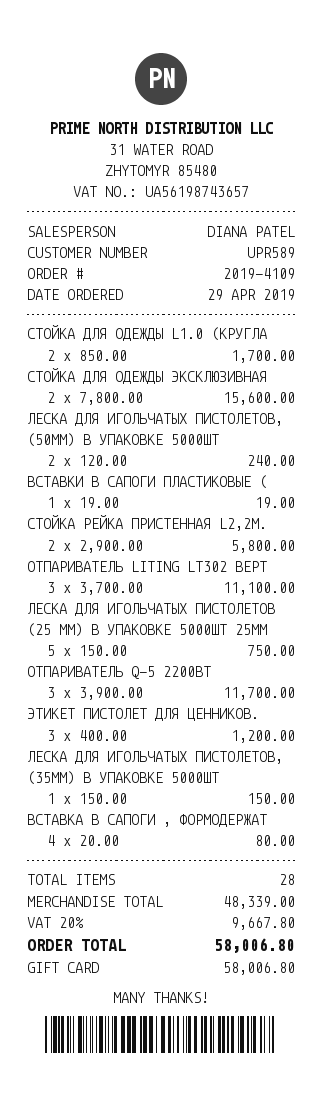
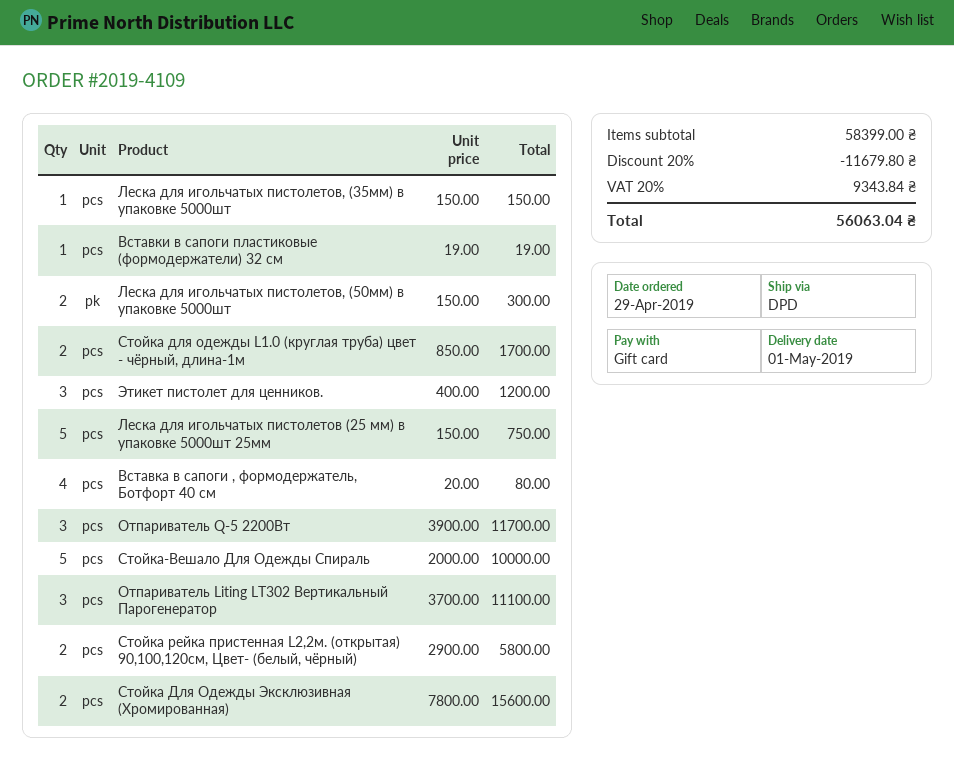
ЛЕСКА ДЛЯ ИГОЛЬЧАТЫХ ПИСТОЛЕТОВ, (50ММ) В УПАКОВКЕ 5000ШТ: 2 x 120.00 = 240.00 -> 2 x 150.00 = 300.00
Стойка-Вешало Для Одежды Спираль: none -> 5 x 2000.00 = 10000.00
subtotal: 48339.00 -> 58399.00
discount: none -> 20% = 11679.80
tax: 20% = 9667.80 -> 20% = 9343.84
total: 58006.80 -> 56063.04

